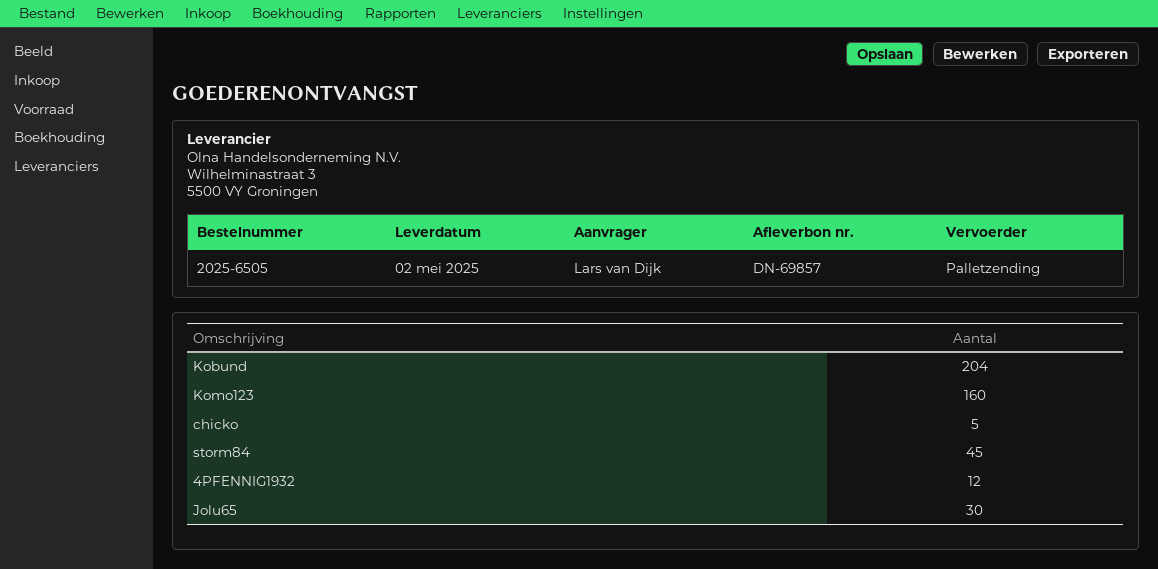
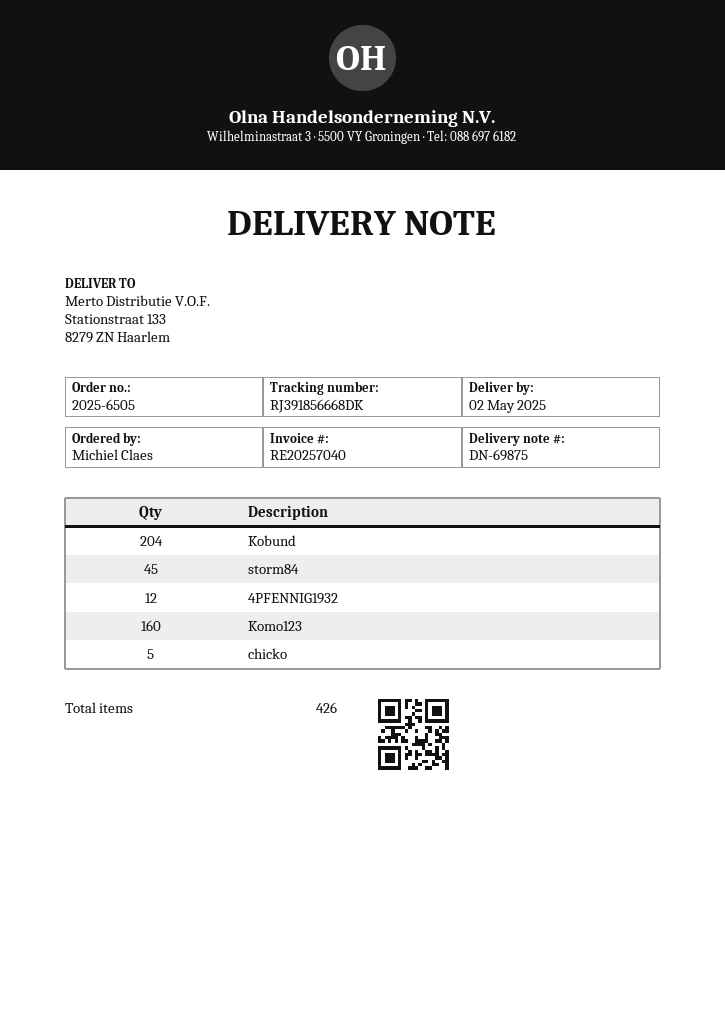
delivery note number: DN-69857 -> DN-69875
ordered by: Lars van Dijk -> Michiel Claes
Jolu65: 30 -> none

